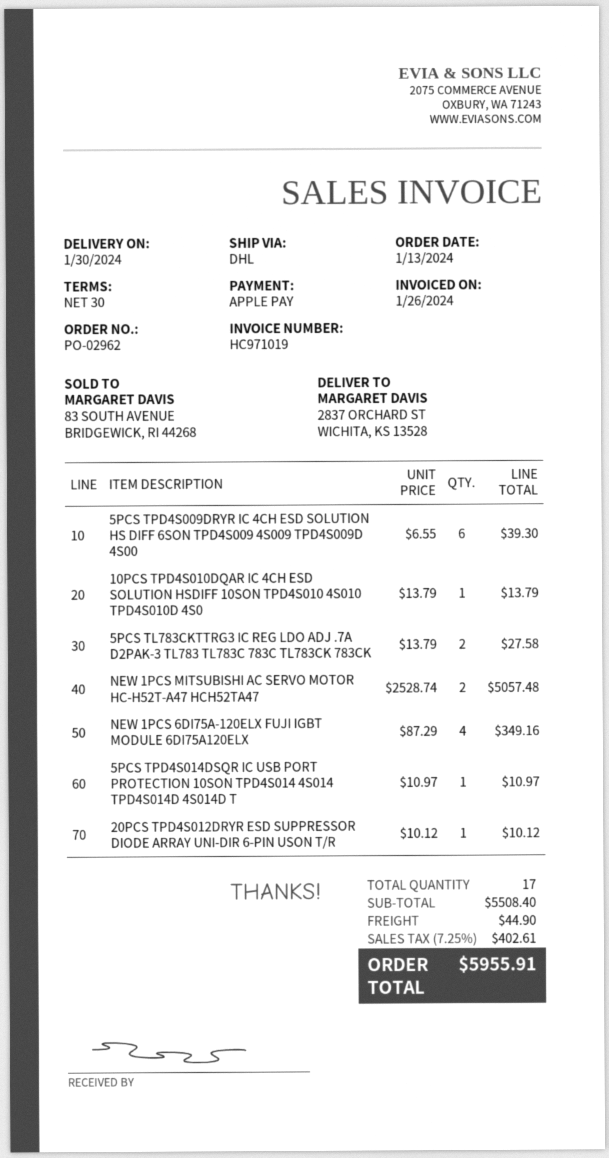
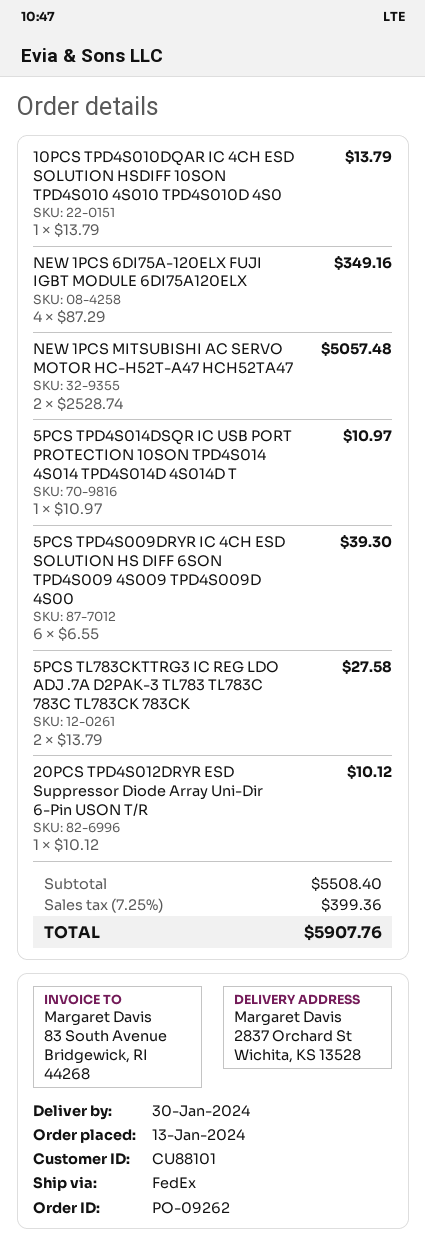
order number: PO-02962 -> PO-09262
shipping method: DHL -> FedEx
shipping: 44.90 -> none
tax: 7.25% = 402.61 -> 7.25% = 399.36
total: 5955.91 -> 5907.76

